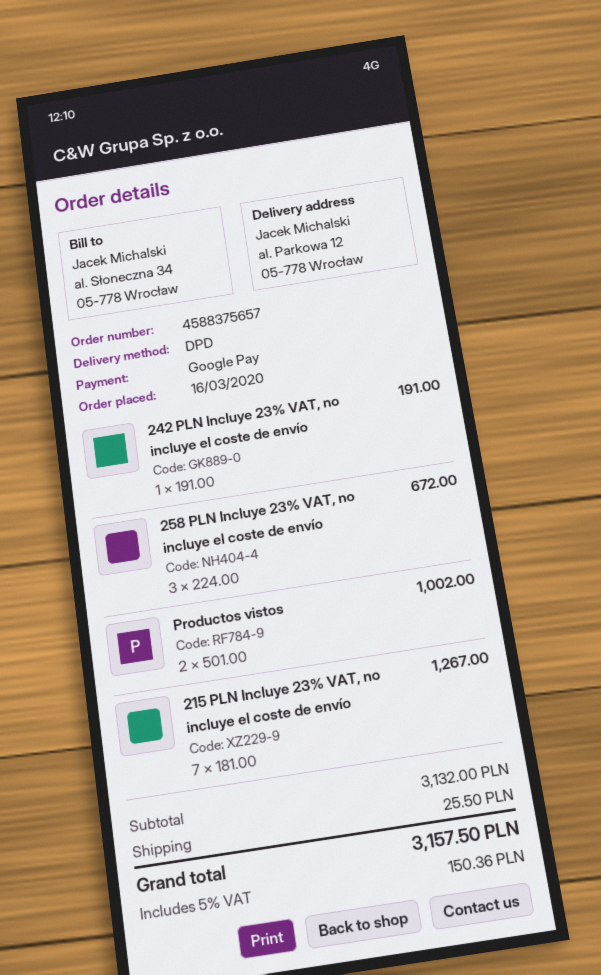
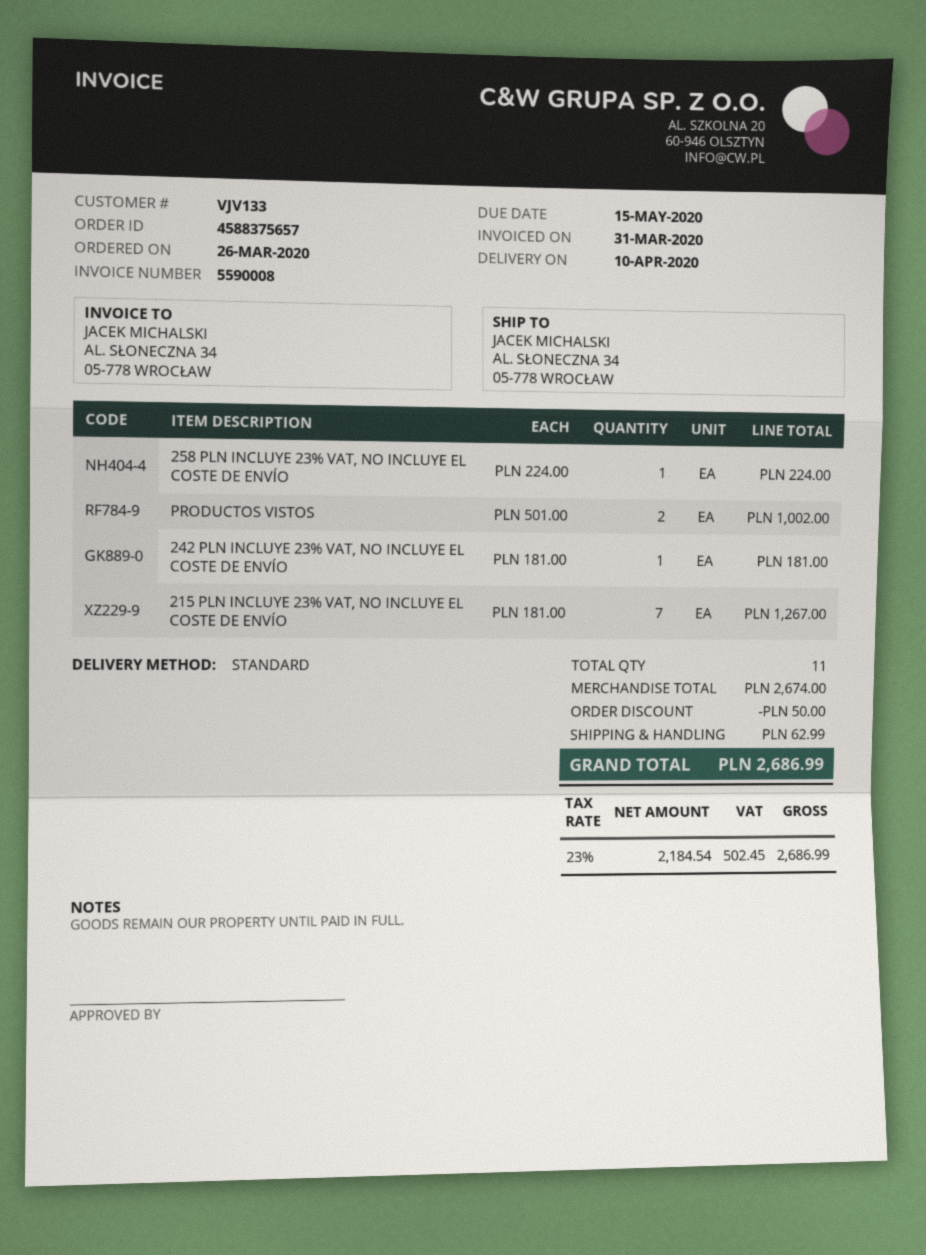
order date: 2020-03-16 -> 2020-03-26
shipping method: DPD -> standard
ship to: al. Parkowa 12, 05-778 Wrocław -> AL. SŁONECZNA 34, 05-778 WROCŁAW
242 PLN Incluye 23% VAT, no incluye el coste de envío: 1 x 191.00 = 191.00 -> 1 x 181.00 = 181.00
258 PLN Incluye 23% VAT, no incluye el coste de envío: 3 x 224.00 = 672.00 -> 1 x 224.00 = 224.00
subtotal: 3132.00 -> 2674.00
discount: none -> 50.00
shipping: 25.50 -> 62.99
tax: 5% = 150.36 -> 23% = 502.45
total: 3157.50 -> 2686.99

